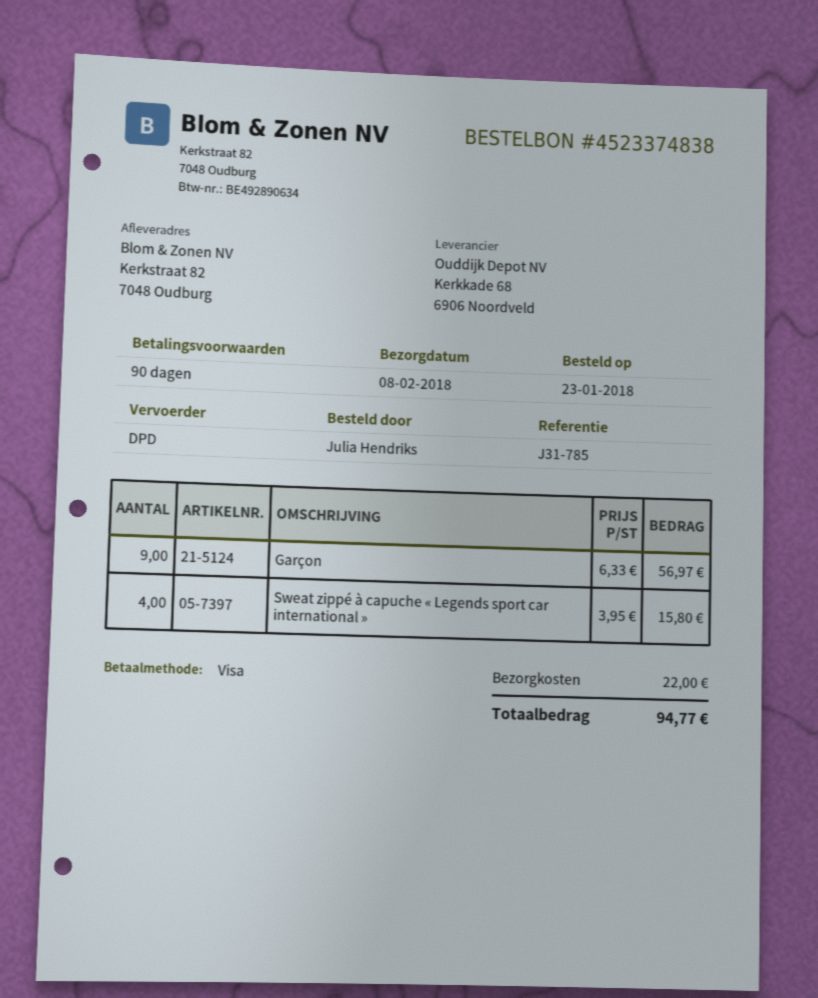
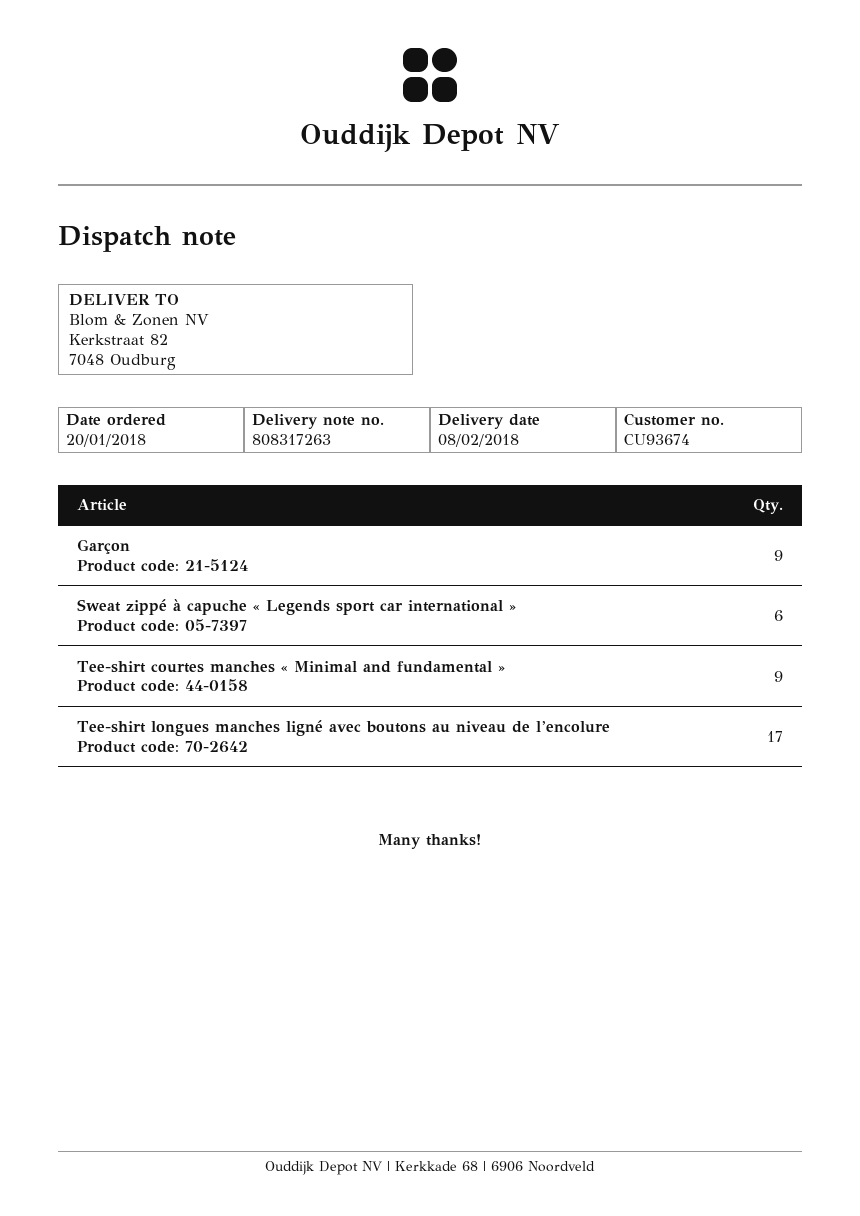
order date: 2018-01-23 -> 2018-01-20
Sweat zippé à capuche « Legends sport car international »: 4 -> 6
Tee-shirt courtes manches « Minimal and fundamental »: none -> 9
Tee-shirt longues manches ligné avec boutons au niveau de l’encolure: none -> 17

